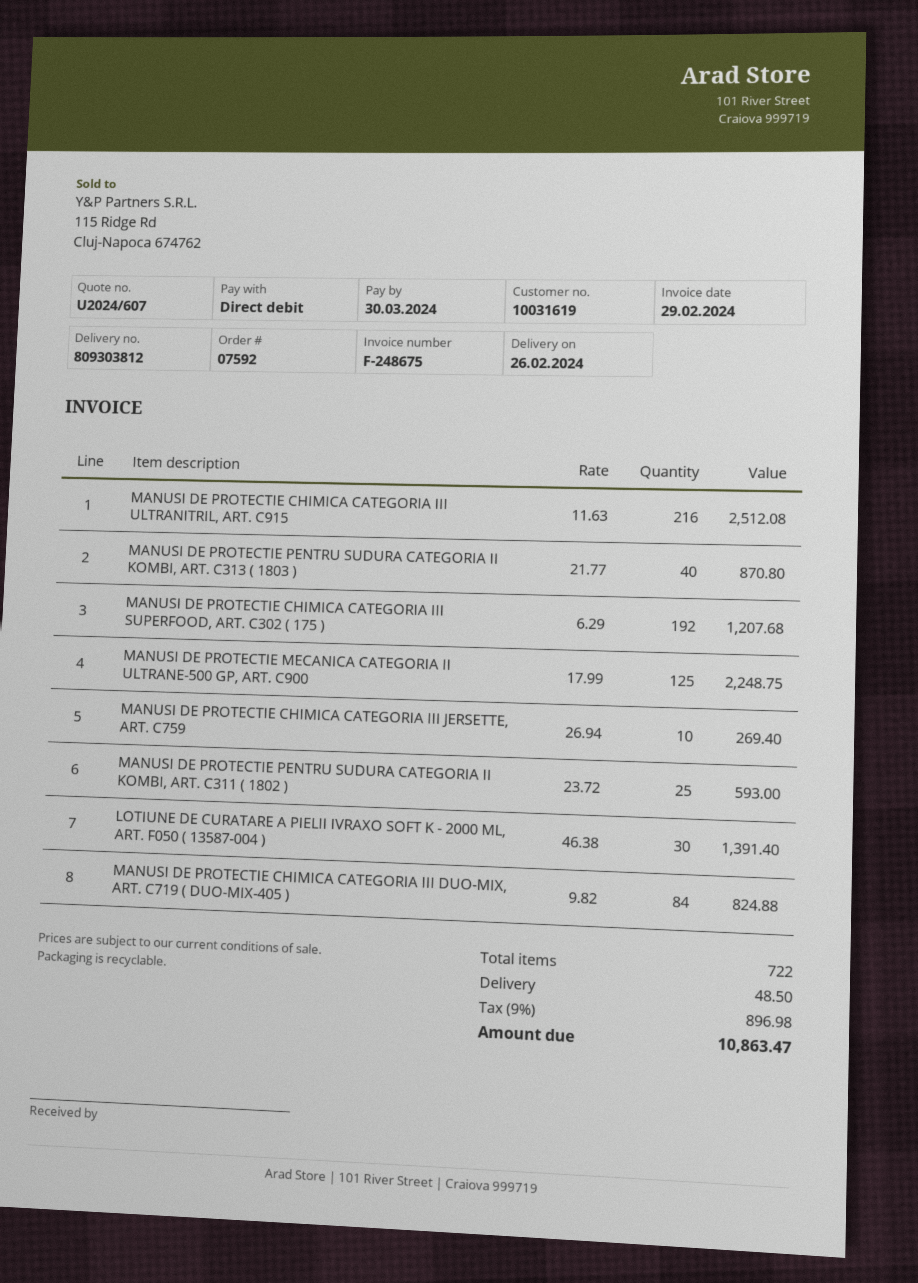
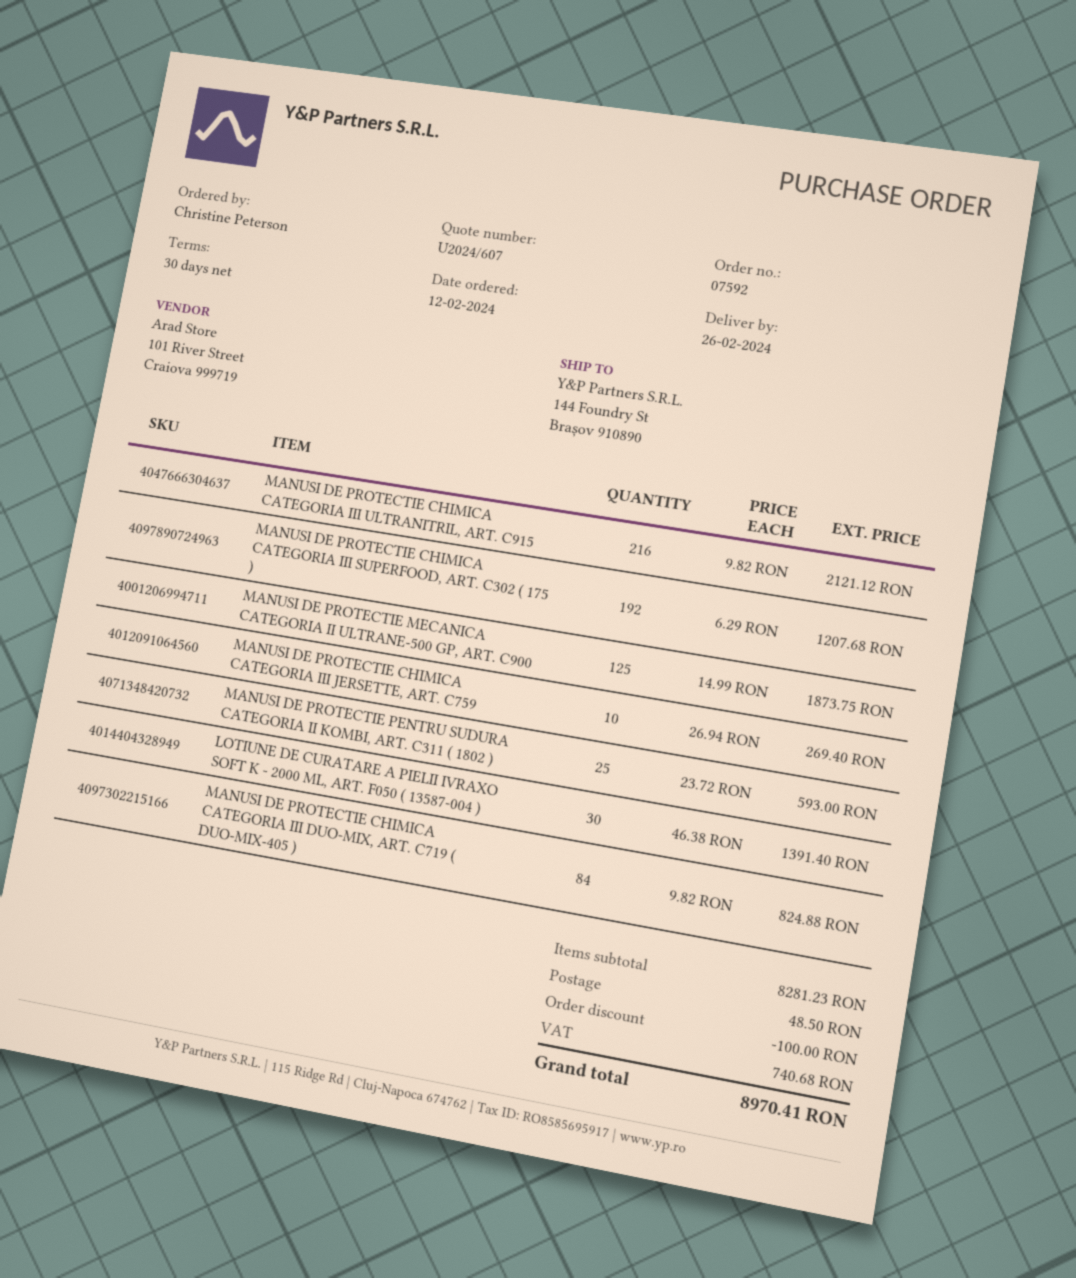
MANUSI DE PROTECTIE CHIMICA CATEGORIA III ULTRANITRIL, ART. C915: 216 x 11.63 = 2512.08 -> 216 x 9.82 = 2121.12
MANUSI DE PROTECTIE PENTRU SUDURA CATEGORIA II KOMBI, ART. C313 ( 1803 ): 40 x 21.77 = 870.80 -> none
MANUSI DE PROTECTIE MECANICA CATEGORIA II ULTRANE-500 GP, ART. C900: 125 x 17.99 = 2248.75 -> 125 x 14.99 = 1873.75
discount: none -> 100.00
tax: 896.98 -> 740.68
total: 10863.47 -> 8970.41

